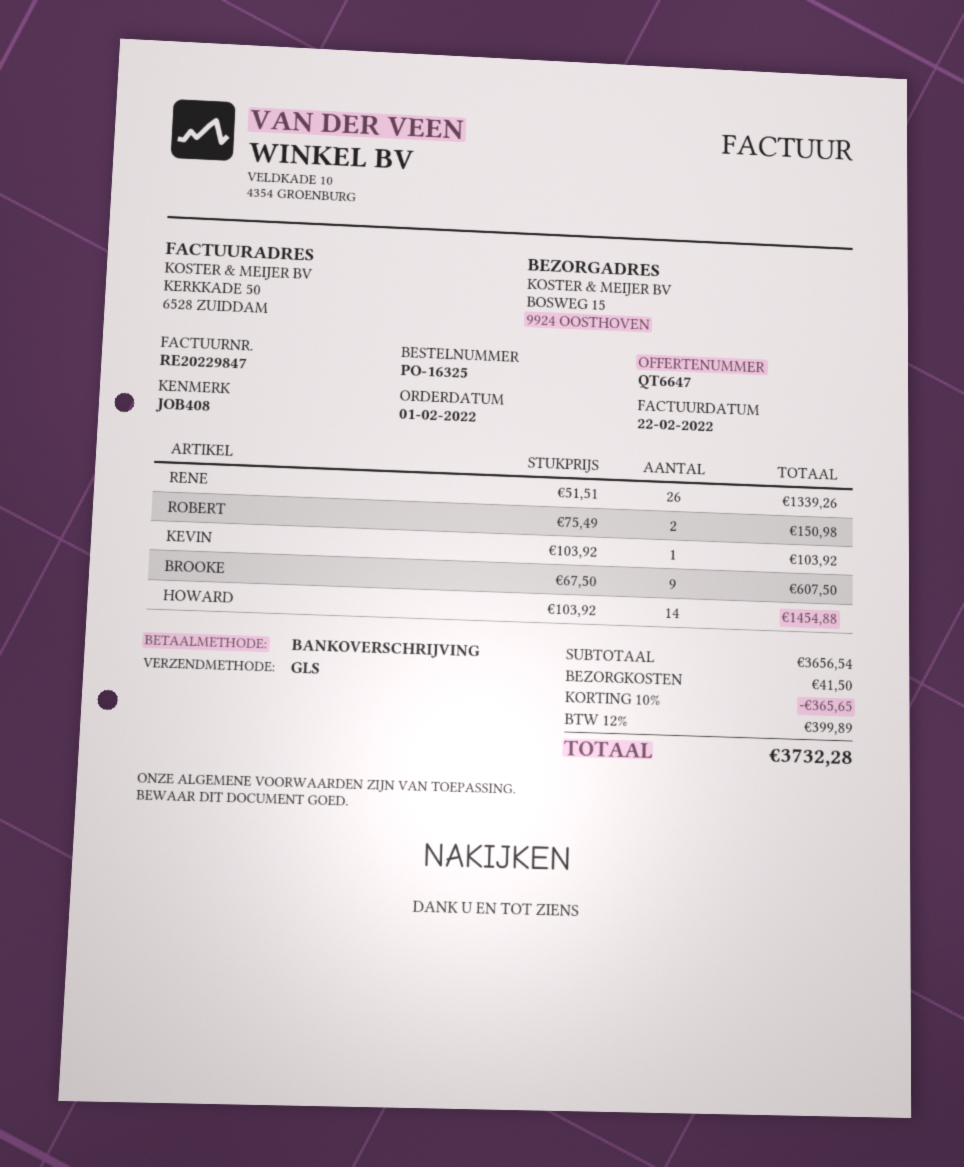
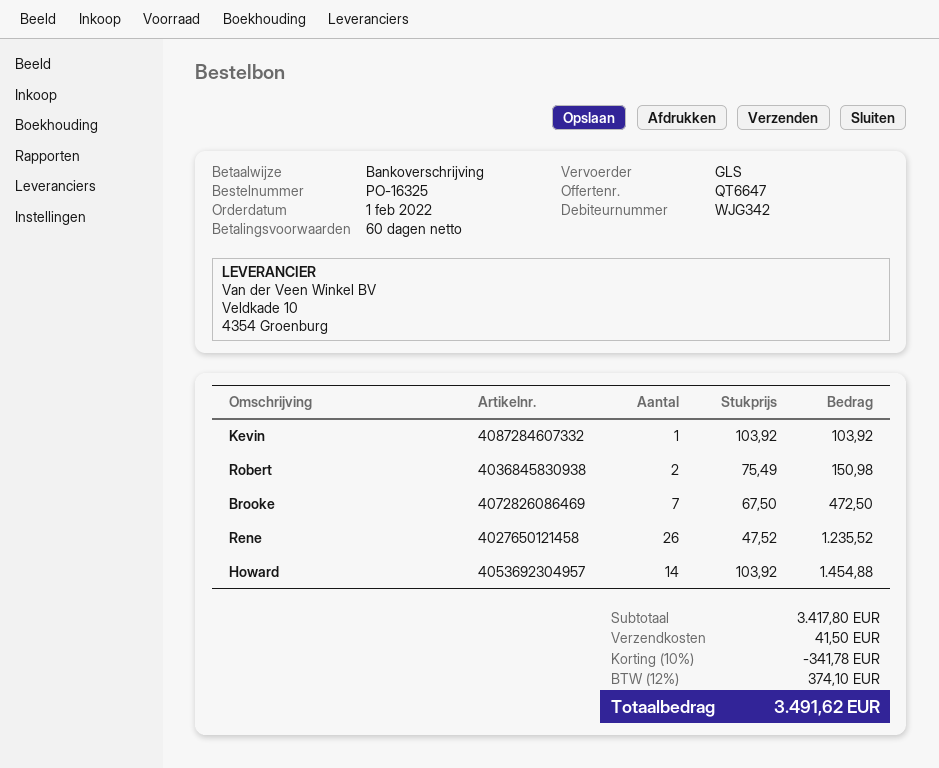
RENE: 26 x 51.51 = 1339.26 -> 26 x 47.52 = 1235.52
BROOKE: 9 x 67.50 = 607.50 -> 7 x 67.50 = 472.50
subtotal: 3656.54 -> 3417.80
discount: 10% = 365.65 -> 10% = 341.78
tax: 12% = 399.89 -> 12% = 374.10
total: 3732.28 -> 3491.62

